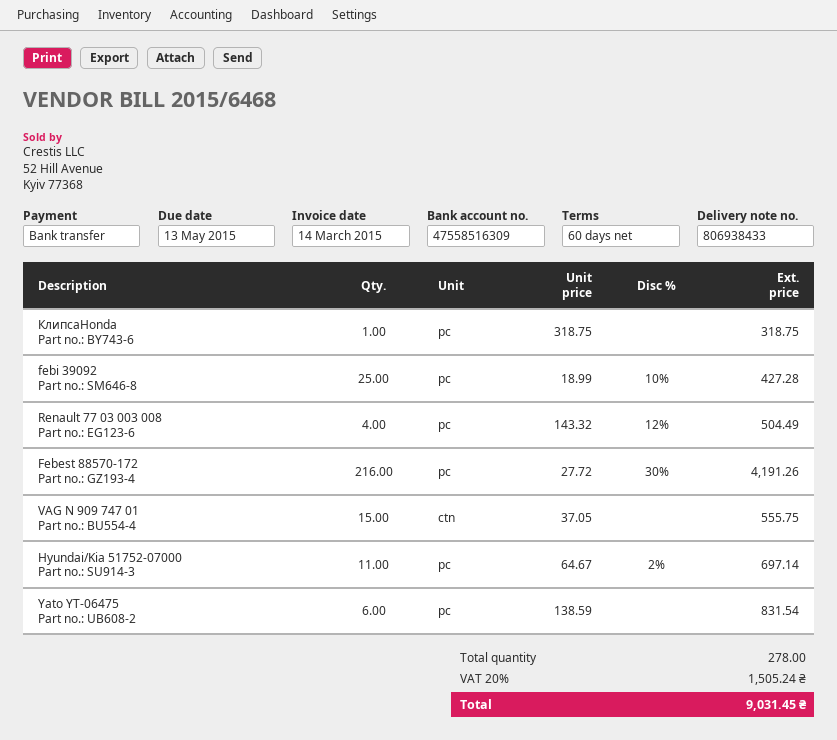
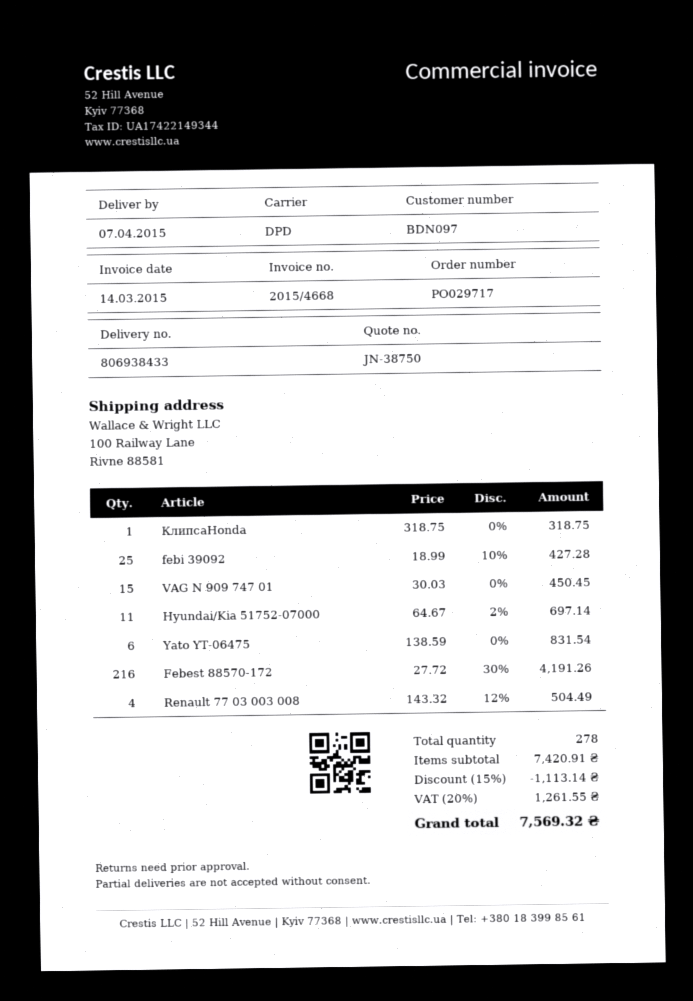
invoice number: 2015/6468 -> 2015/4668
VAG N 909 747 01: 15 x 37.05 = 555.75 -> 15 x 30.03 = 450.45
discount: none -> 15% = 1113.14
tax: 20% = 1505.24 -> 20% = 1261.55
total: 9031.45 -> 7569.32

